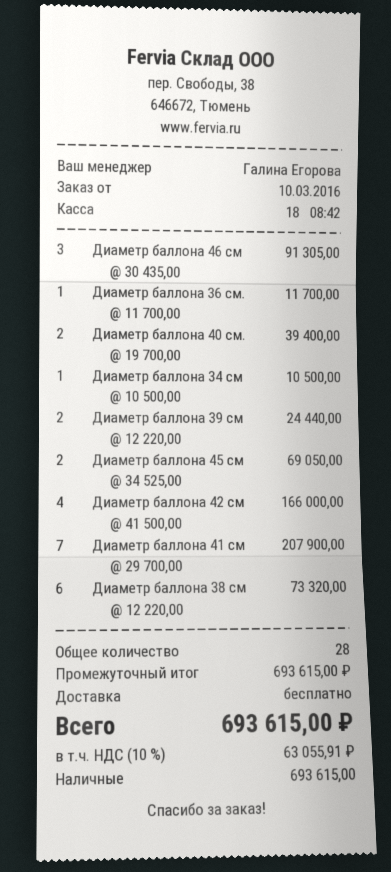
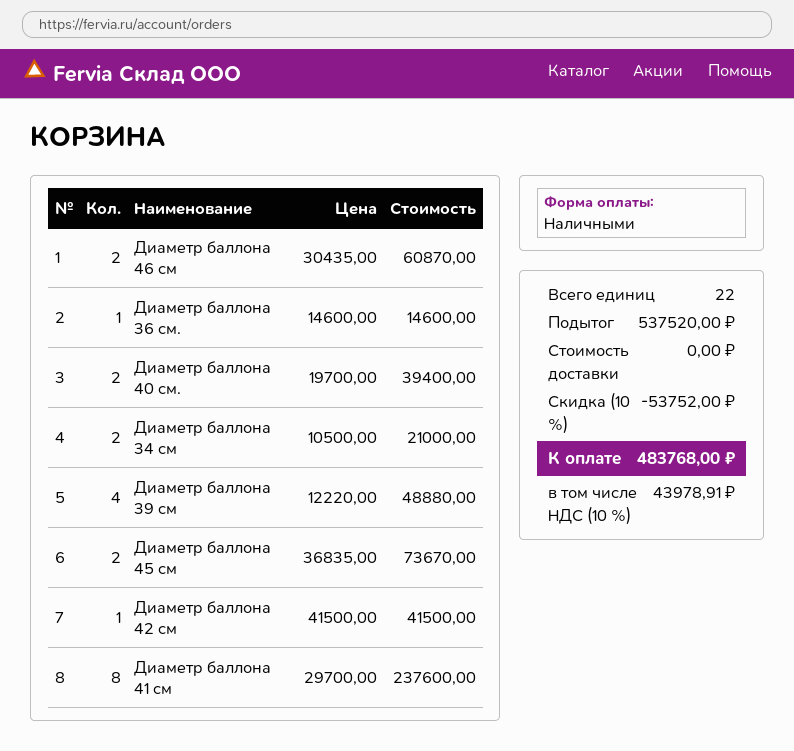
Диаметр баллона 46 см: 3 x 30435.00 = 91305.00 -> 2 x 30435.00 = 60870.00
Диаметр баллона 36 см.: 1 x 11700.00 = 11700.00 -> 1 x 14600.00 = 14600.00
Диаметр баллона 34 см: 1 x 10500.00 = 10500.00 -> 2 x 10500.00 = 21000.00
Диаметр баллона 39 см: 2 x 12220.00 = 24440.00 -> 4 x 12220.00 = 48880.00
Диаметр баллона 45 см: 2 x 34525.00 = 69050.00 -> 2 x 36835.00 = 73670.00
Диаметр баллона 42 см: 4 x 41500.00 = 166000.00 -> 1 x 41500.00 = 41500.00
Диаметр баллона 41 см: 7 x 29700.00 = 207900.00 -> 8 x 29700.00 = 237600.00
Диаметр баллона 38 см: 6 x 12220.00 = 73320.00 -> none
total quantity: 28 -> 22
subtotal: 693615.00 -> 537520.00
discount: none -> 10% = 53752.00
tax: 10% = 63055.91 -> 10% = 43978.91
total: 693615.00 -> 483768.00

